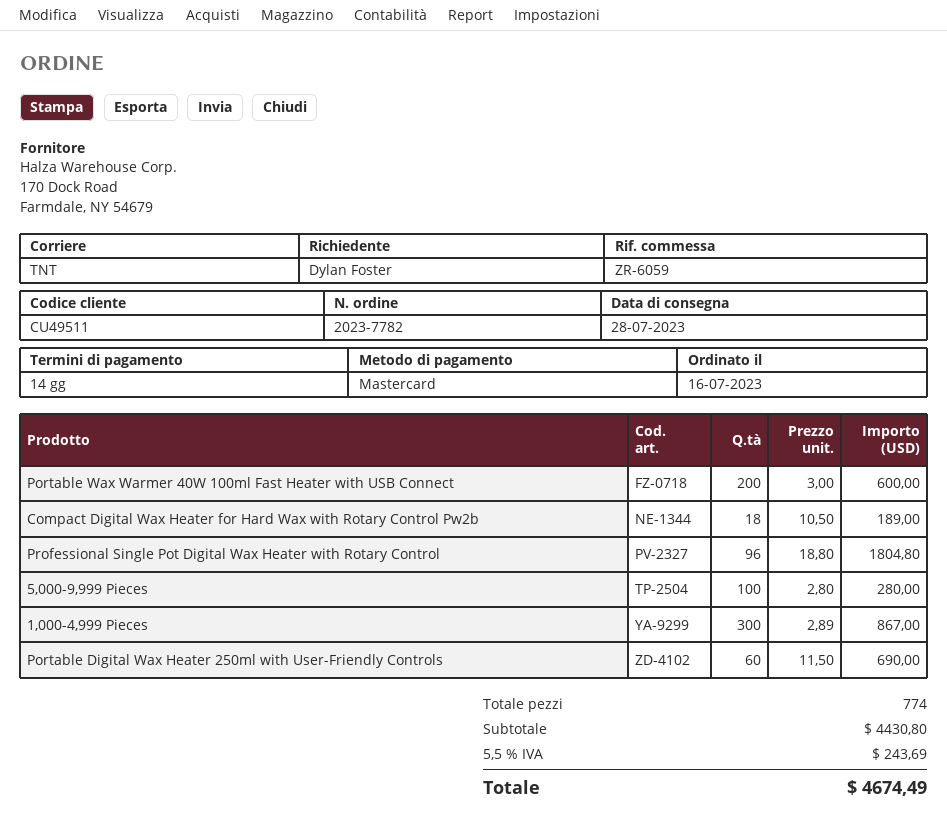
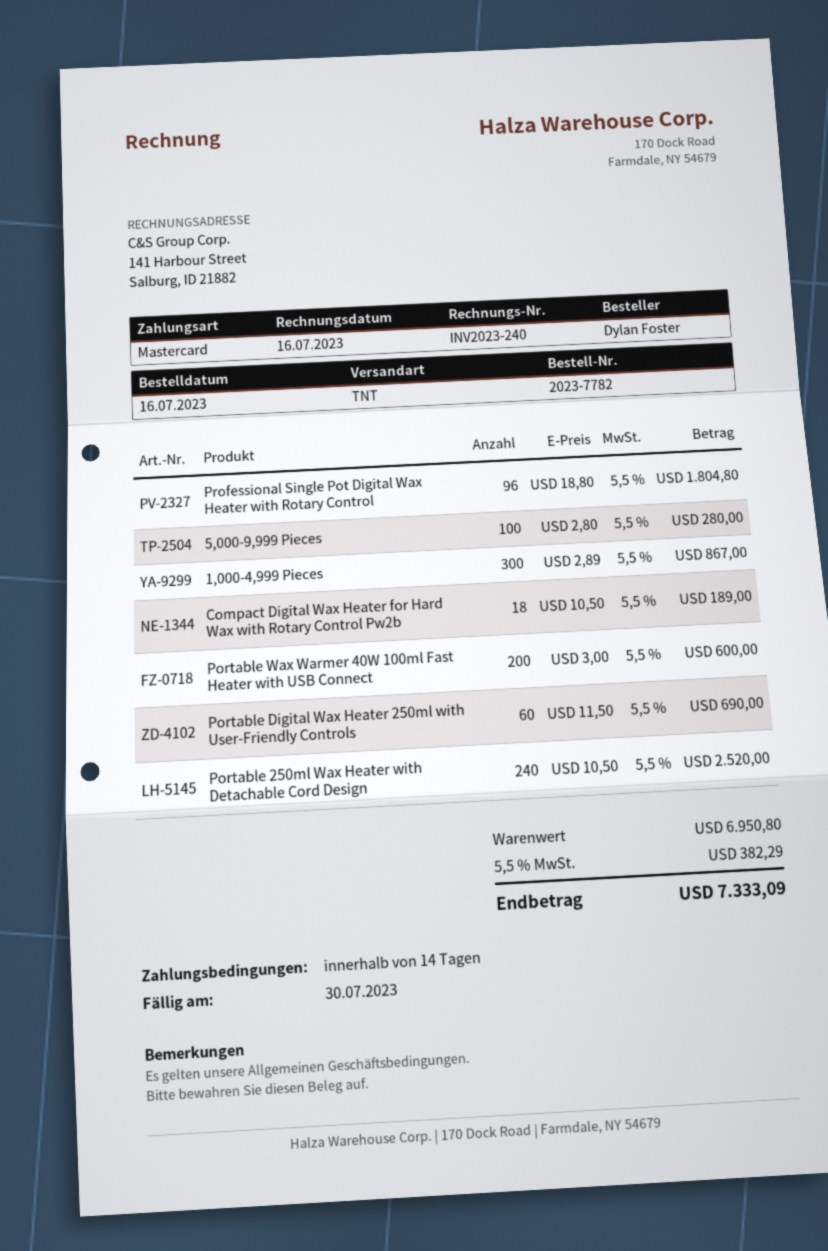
Portable 250ml Wax Heater with Detachable Cord Design: none -> 240 x 10.50 = 2520.00
subtotal: 4430.80 -> 6950.80
tax: 5.5% = 243.69 -> 5.5% = 382.29
total: 4674.49 -> 7333.09

